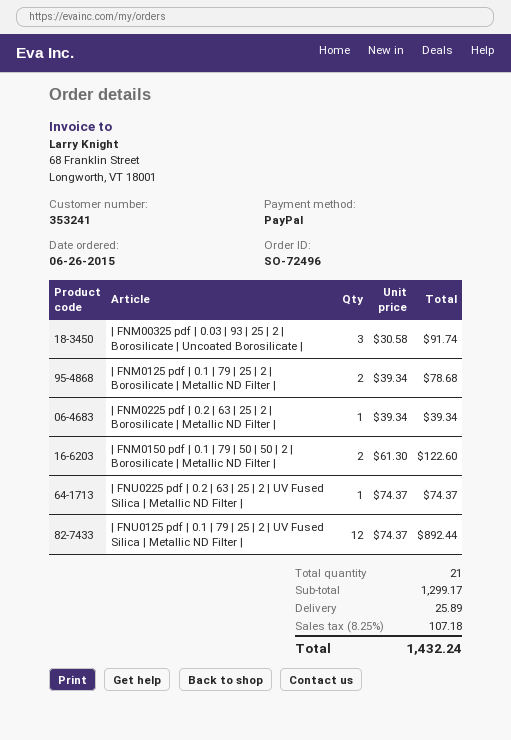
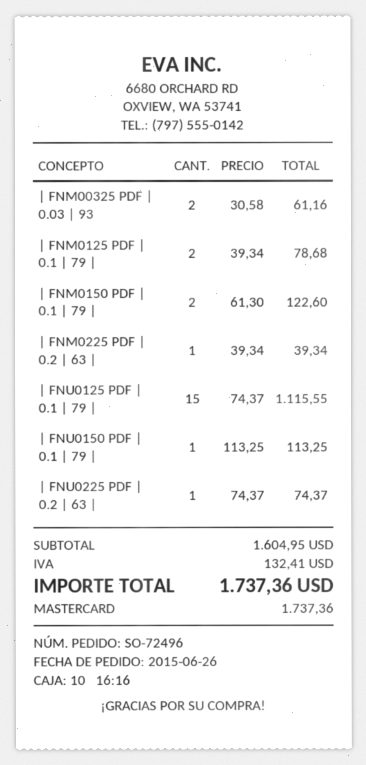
payment method: PayPal -> Mastercard
| FNM00325 pdf | 0.03 | 93 | 25 | 2 | Borosilicate | Uncoated Borosilicate |: 3 x 30.58 = 91.74 -> 2 x 30.58 = 61.16
| FNU0125 pdf | 0.1 | 79 | 25 | 2 | UV Fused Silica | Metallic ND Filter |: 12 x 74.37 = 892.44 -> 15 x 74.37 = 1115.55
| FNU0150 PDF | 0.1 | 79 |: none -> 1 x 113.25 = 113.25
subtotal: 1299.17 -> 1604.95
shipping: 25.89 -> none
tax: 107.18 -> 132.41
total: 1432.24 -> 1737.36

